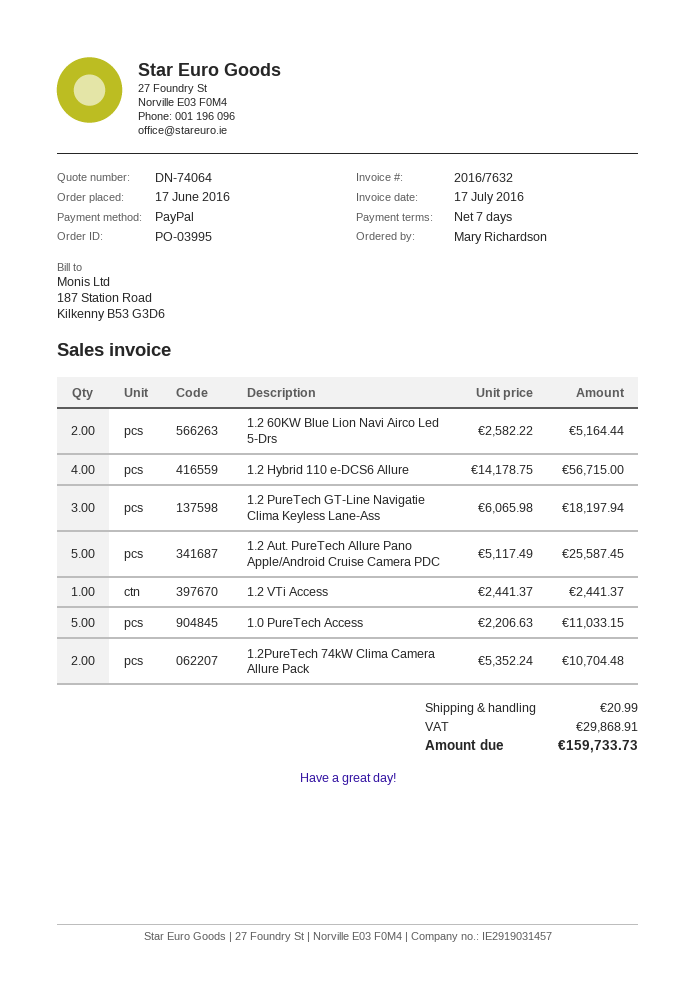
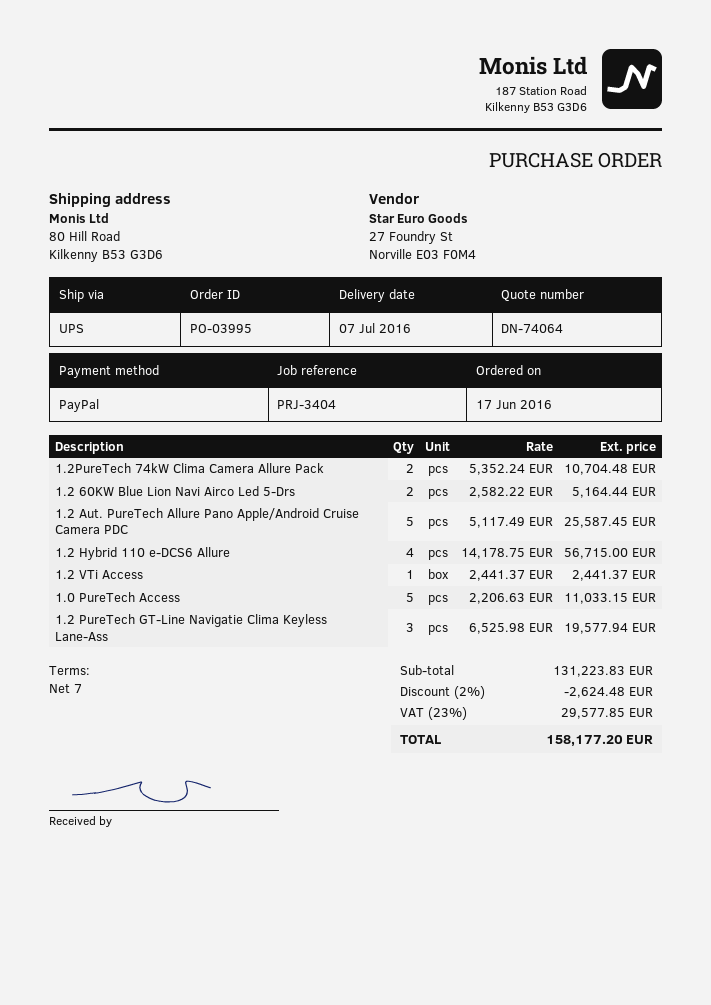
1.2 PureTech GT-Line Navigatie Clima Keyless Lane-Ass: 3 x 6065.98 = 18197.94 -> 3 x 6525.98 = 19577.94
discount: none -> 2% = 2624.48
shipping: 20.99 -> none
tax: 29868.91 -> 29577.85
total: 159733.73 -> 158177.20

